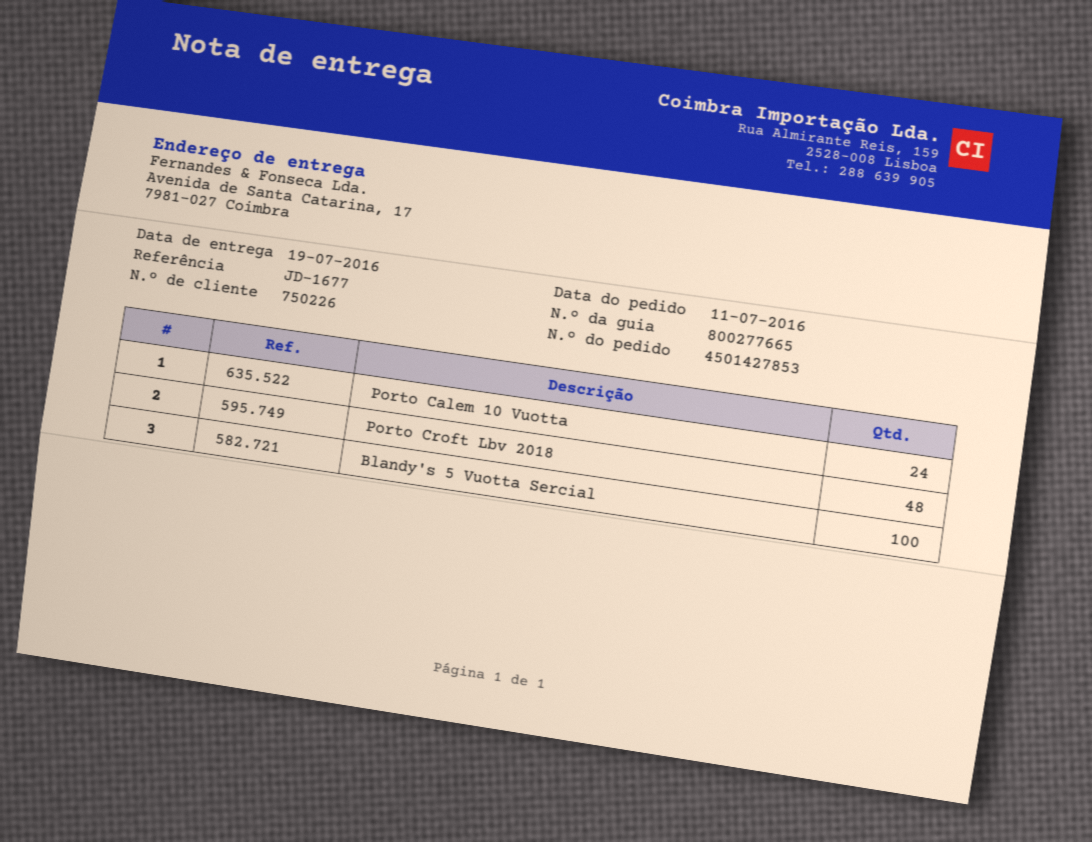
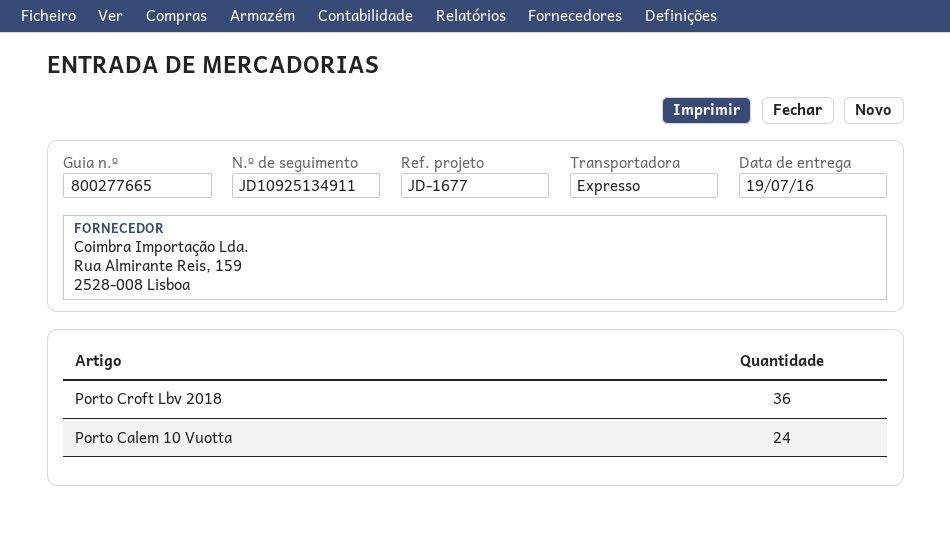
Porto Croft Lbv 2018: 48 -> 36
Blandy's 5 Vuotta Sercial: 100 -> none

